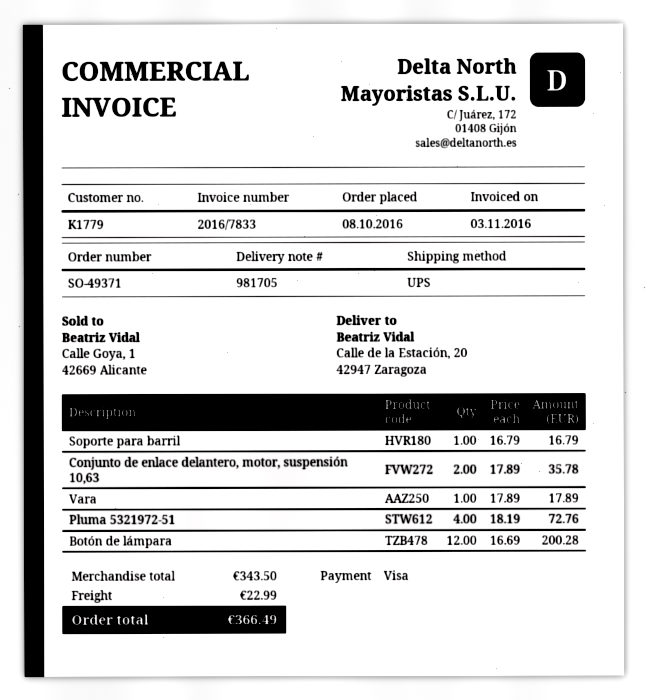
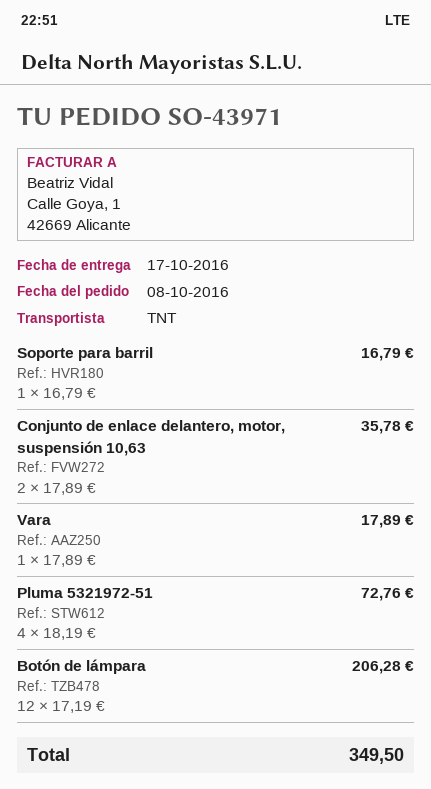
order number: SO-49371 -> SO-43971
shipping method: UPS -> TNT
Botón de lámpara: 12 x 16.69 = 200.28 -> 12 x 17.19 = 206.28
shipping: 22.99 -> none
total: 366.49 -> 349.50

